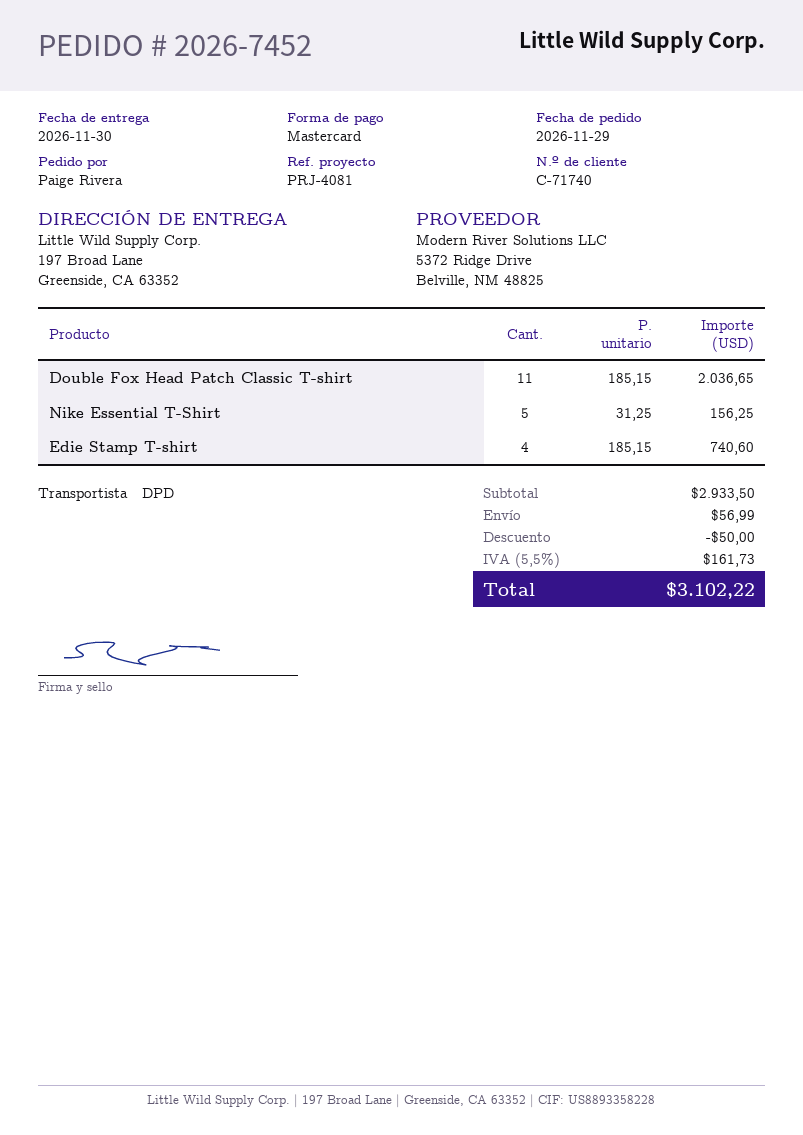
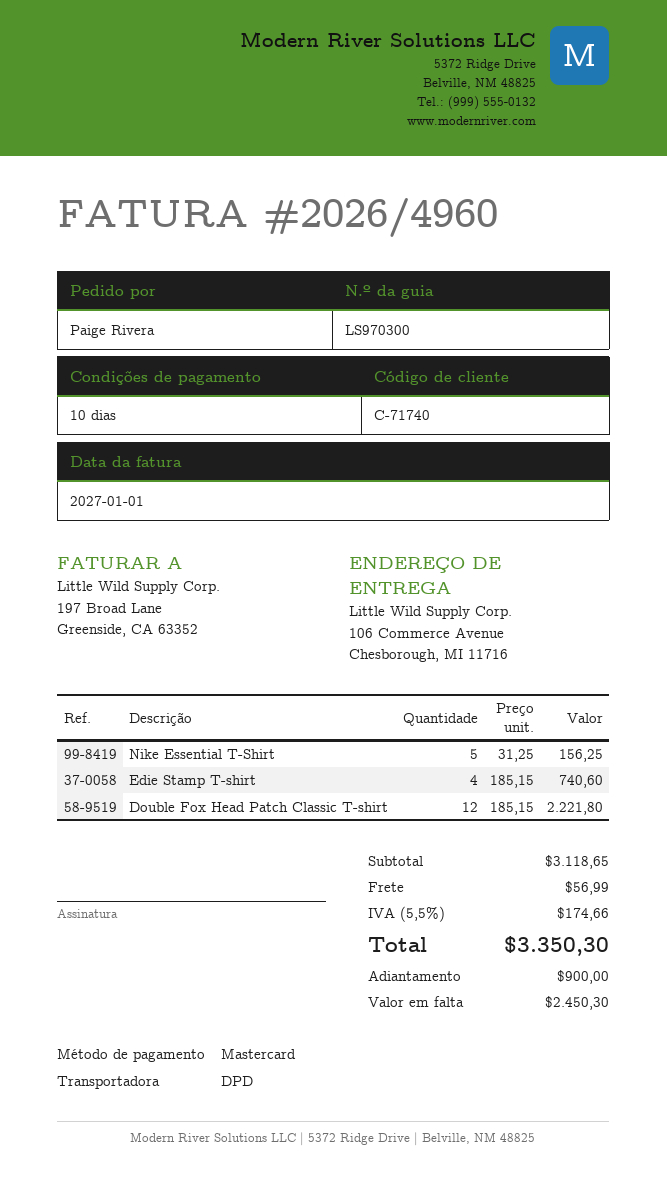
ship to: 197 Broad Lane, Greenside, CA 63352 -> 106 Commerce Avenue, Chesborough, MI 11716
Double Fox Head Patch Classic T-shirt: 11 x 185.15 = 2036.65 -> 12 x 185.15 = 2221.80
subtotal: 2933.50 -> 3118.65
discount: 50.00 -> none
tax: 5.5% = 161.73 -> 5.5% = 174.66
total: 3102.22 -> 3350.30

